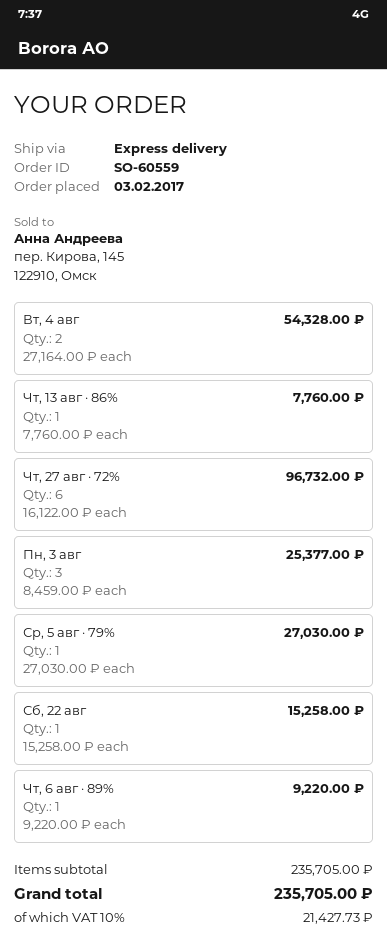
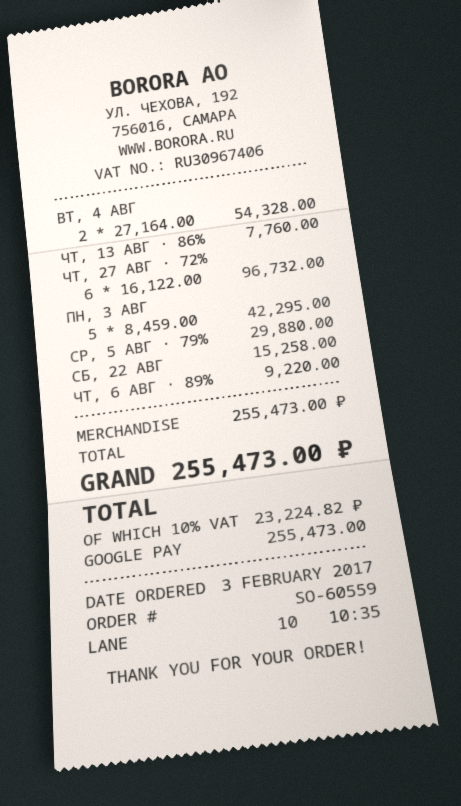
Пн, 3 авг: 3 x 8459.00 = 25377.00 -> 5 x 8459.00 = 42295.00
Ср, 5 авг · 79%: 1 x 27030.00 = 27030.00 -> 1 x 29880.00 = 29880.00
subtotal: 235705.00 -> 255473.00
tax: 10% = 21427.73 -> 10% = 23224.82
total: 235705.00 -> 255473.00

